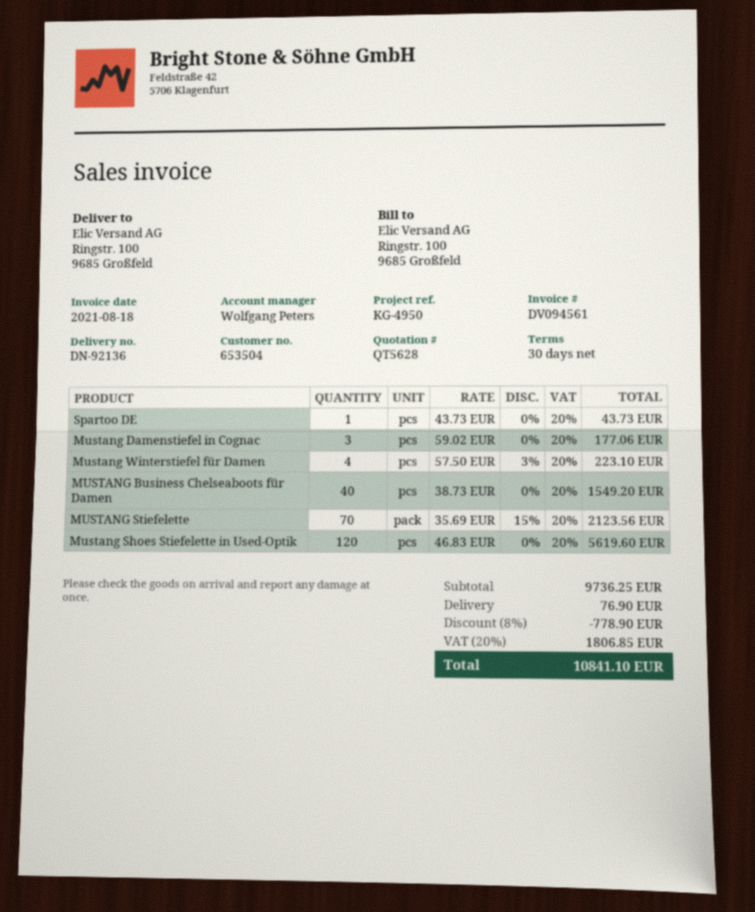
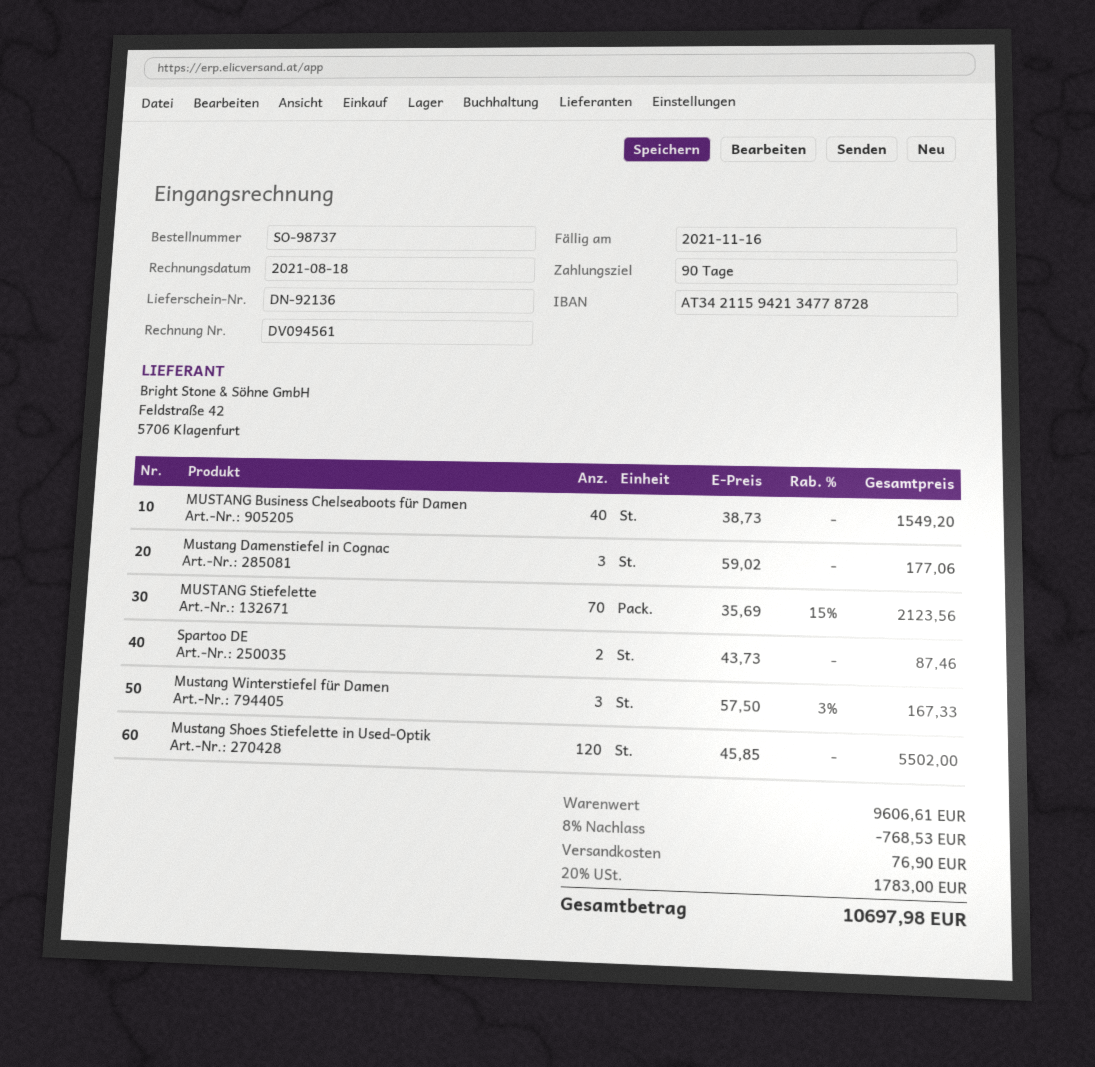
payment terms: 30 days -> 90 days
Spartoo DE: 1 x 43.73 = 43.73 -> 2 x 43.73 = 87.46
Mustang Winterstiefel für Damen: 4 x 57.50 - 3% = 223.10 -> 3 x 57.50 - 3% = 167.33
Mustang Shoes Stiefelette in Used-Optik: 120 x 46.83 = 5619.60 -> 120 x 45.85 = 5502.00
subtotal: 9736.25 -> 9606.61
discount: 8% = 778.90 -> 8% = 768.53
tax: 20% = 1806.85 -> 20% = 1783.00
total: 10841.10 -> 10697.98

